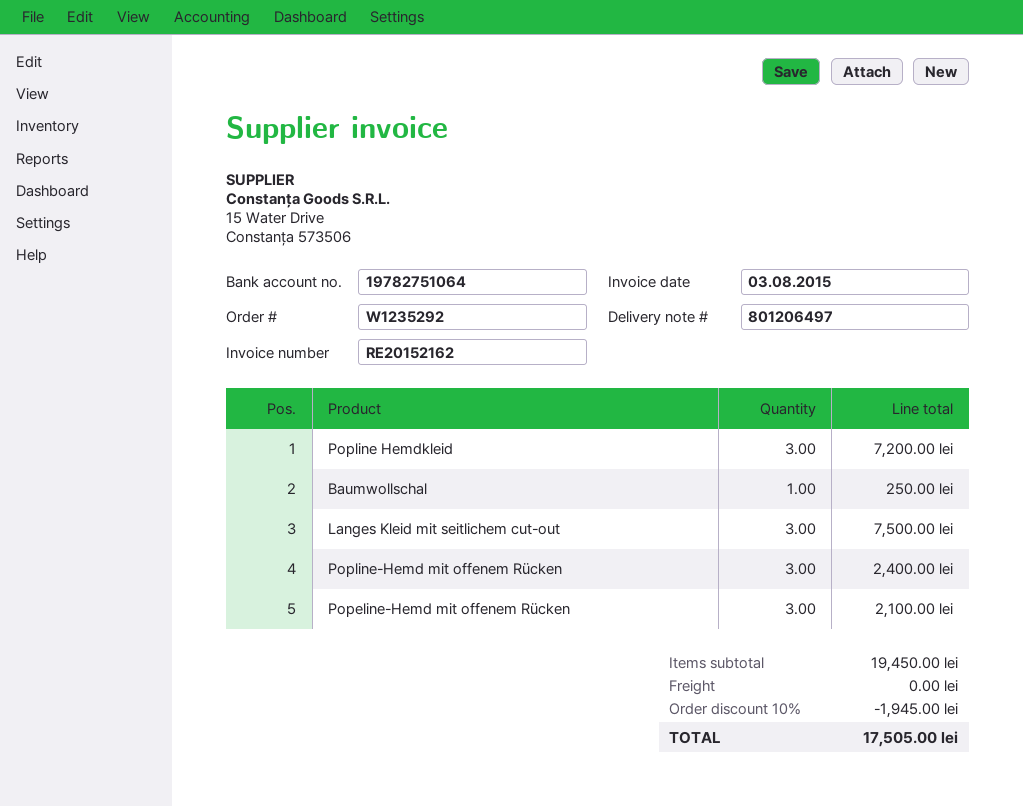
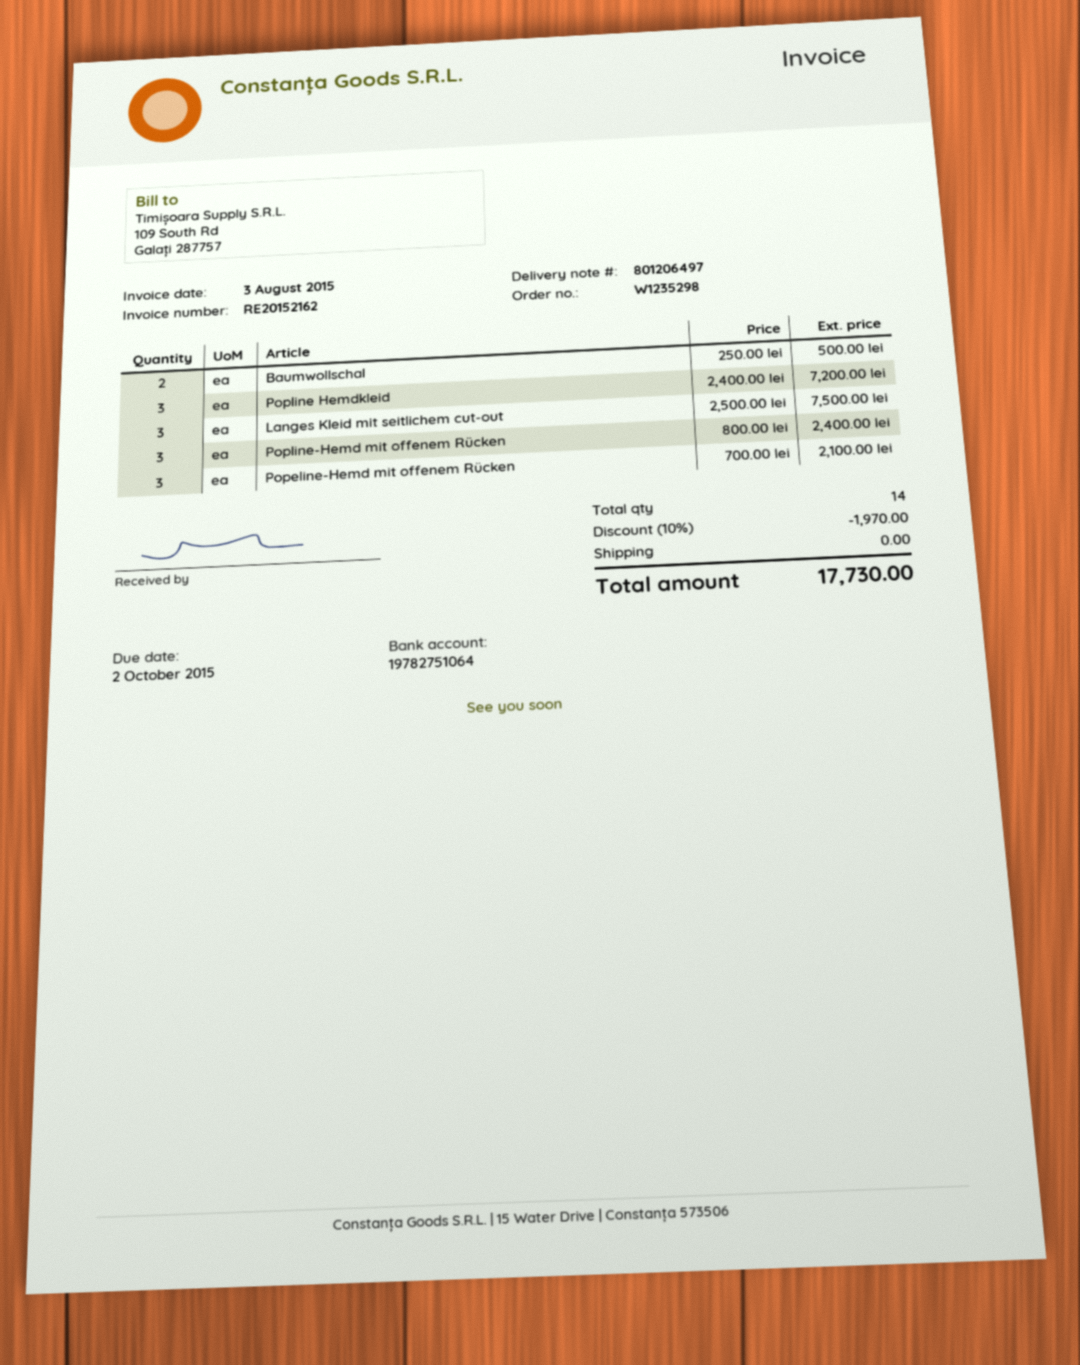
order number: W1235292 -> W1235298
Baumwollschal: 1 for 250.00 -> 2 for 500.00
discount: 10% = 1945.00 -> 10% = 1970.00
total: 17505.00 -> 17730.00

